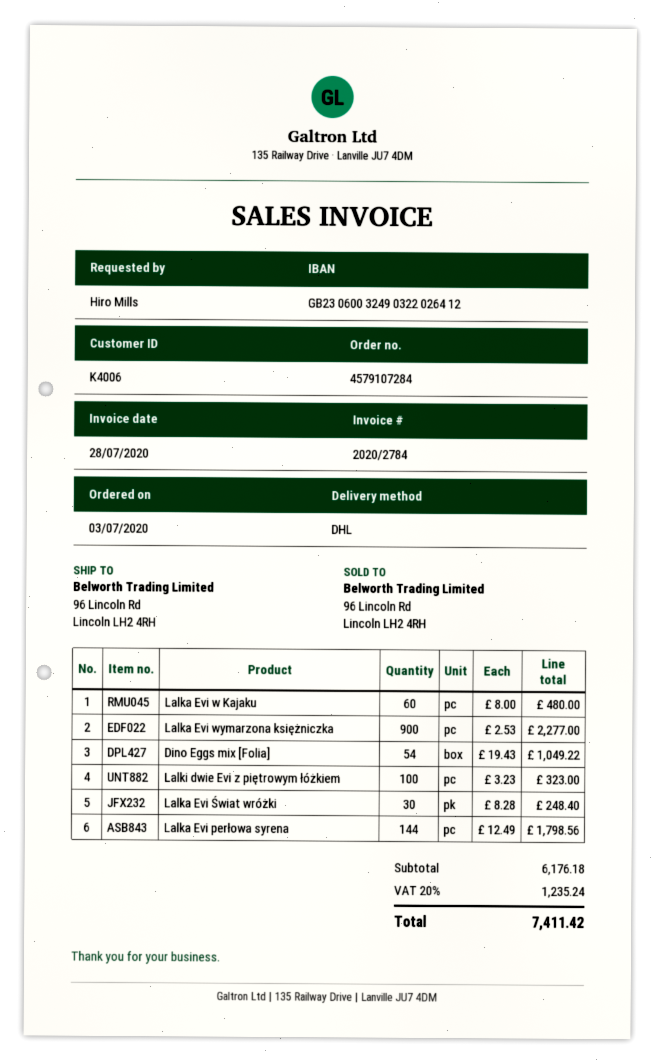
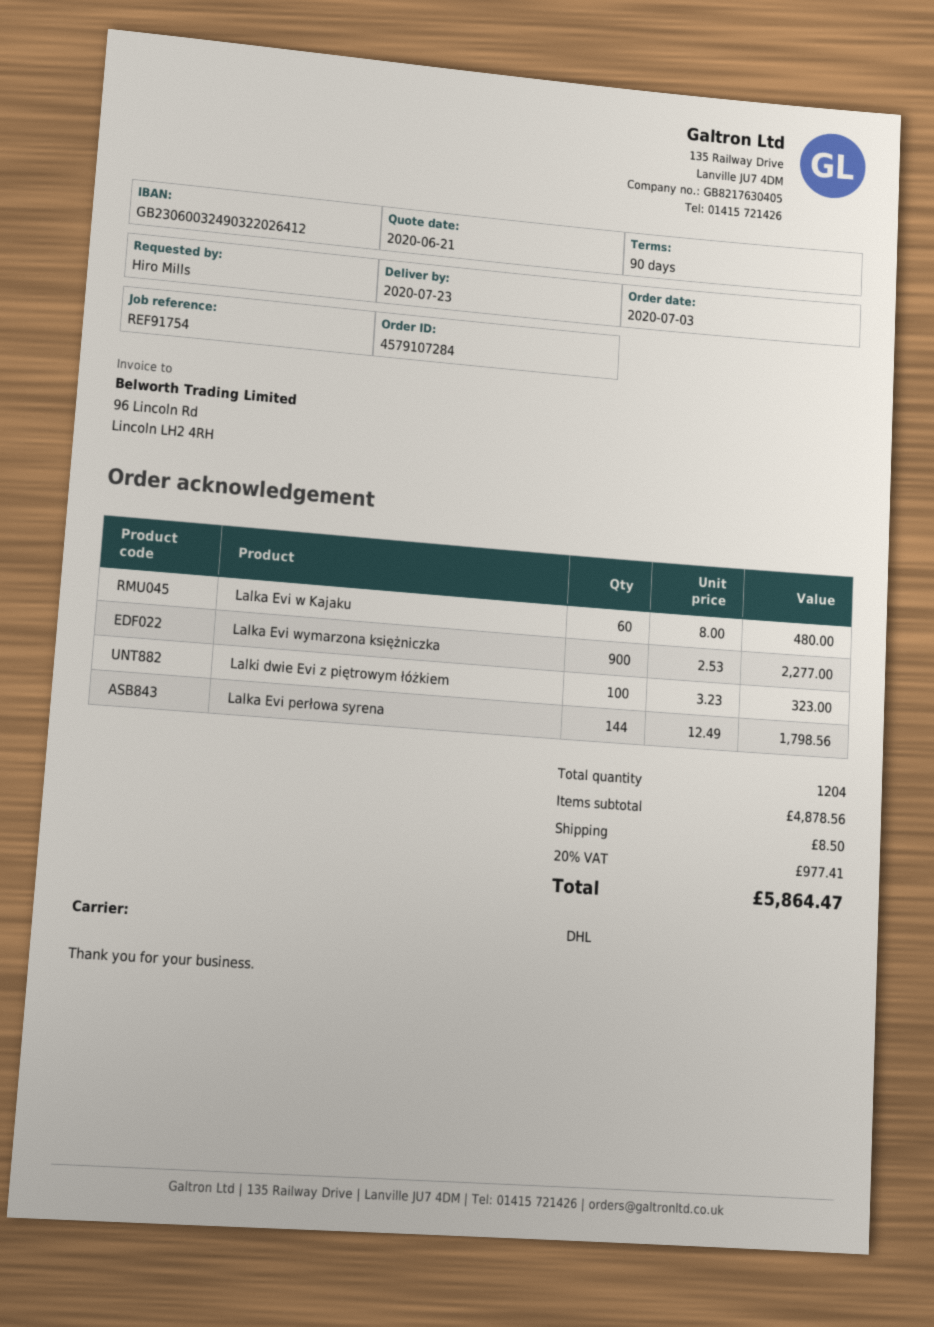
Dino Eggs mix [Folia]: 54 x 19.43 = 1049.22 -> none
Lalka Evi Świat wróżki: 30 x 8.28 = 248.40 -> none
subtotal: 6176.18 -> 4878.56
shipping: none -> 8.50
tax: 20% = 1235.24 -> 20% = 977.41
total: 7411.42 -> 5864.47

